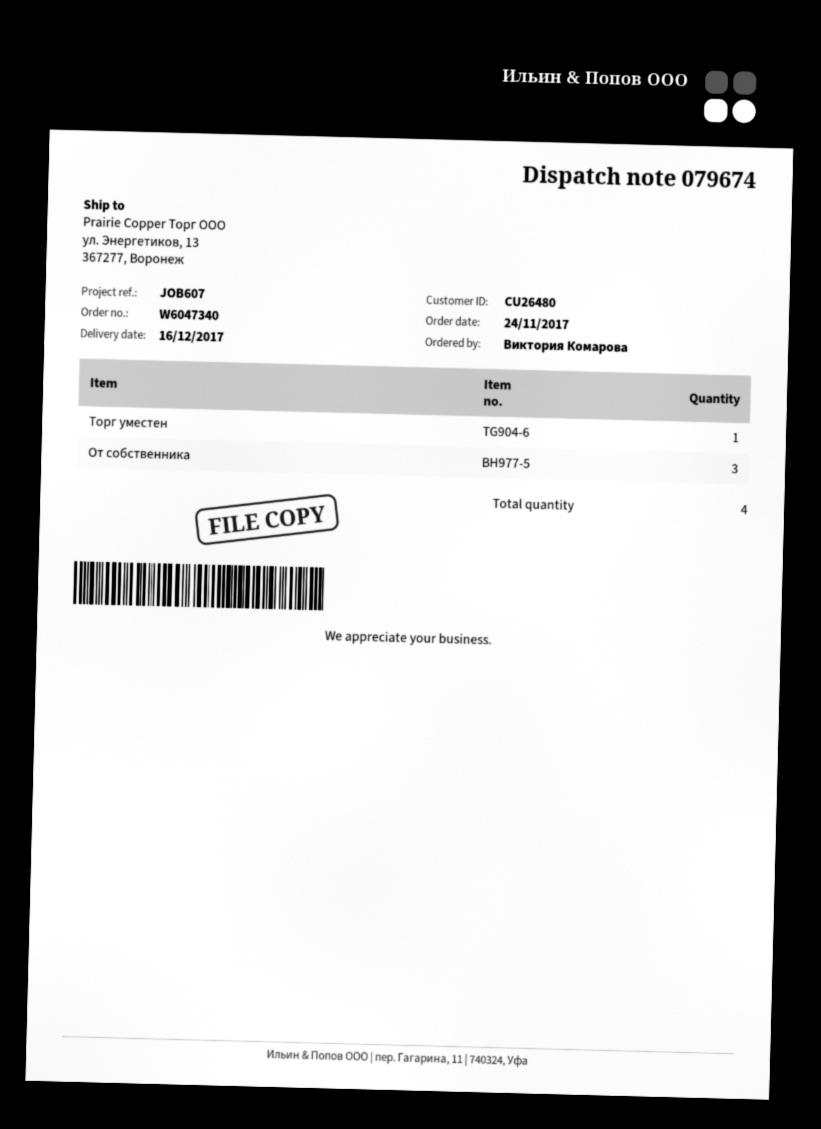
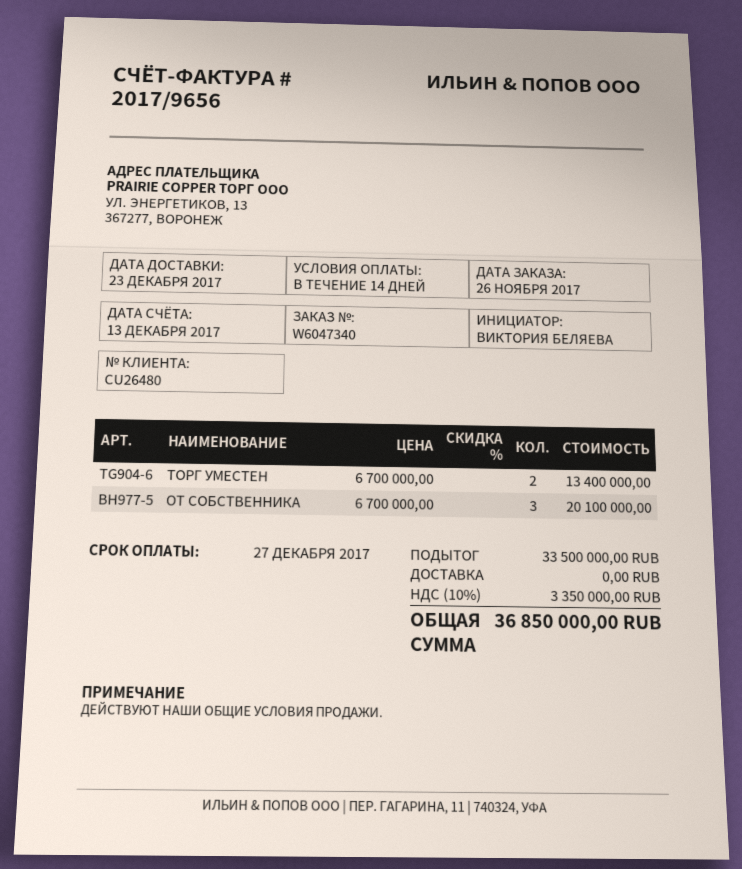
order date: 2017-11-24 -> 2017-11-26
delivery date: 2017-12-16 -> 2017-12-23
ordered by: Виктория Комарова -> ВИКТОРИЯ БЕЛЯЕВА
Торг уместен: 1 -> 2

